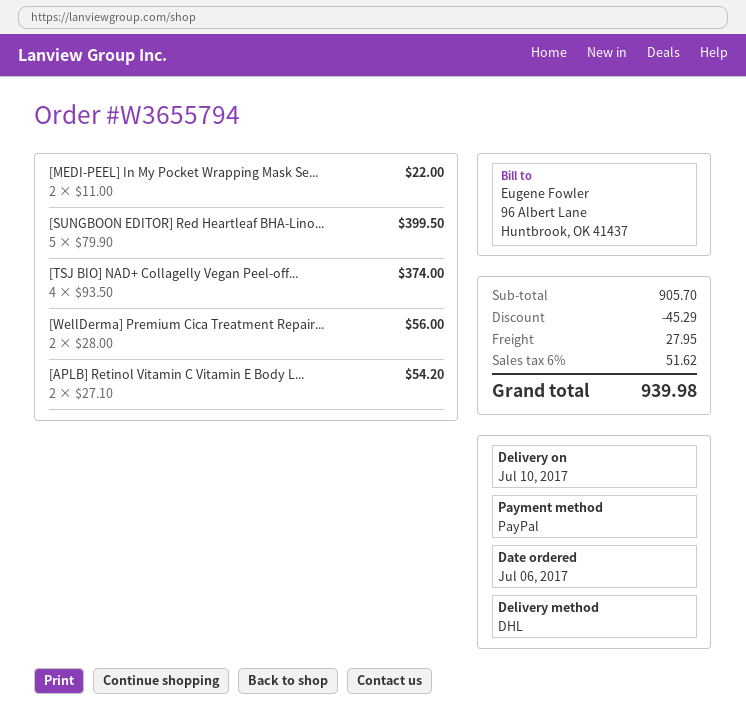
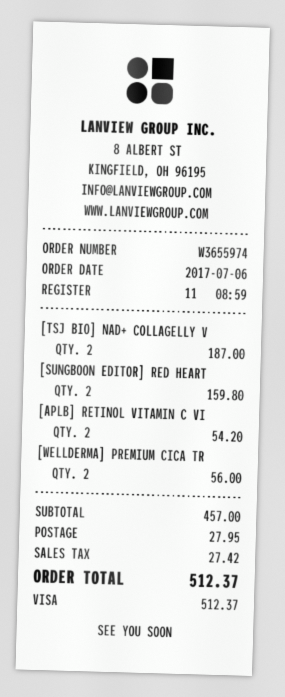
order number: W3655794 -> W3655974
payment method: PayPal -> Visa
[MEDI-PEEL] In My Pocket Wrapping Mask Se...: 2 for 22.00 -> none
[SUNGBOON EDITOR] Red Heartleaf BHA-Lino...: 5 for 399.50 -> 2 for 159.80
[TSJ BIO] NAD+ Collagelly Vegan Peel-off...: 4 for 374.00 -> 2 for 187.00
subtotal: 905.70 -> 457.00
discount: 45.29 -> none
tax: 51.62 -> 27.42
total: 939.98 -> 512.37

